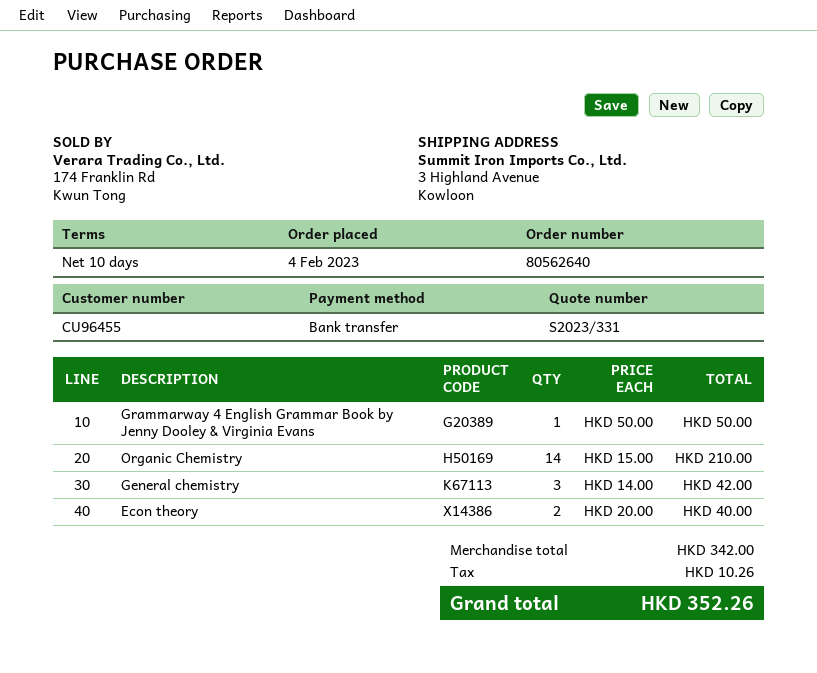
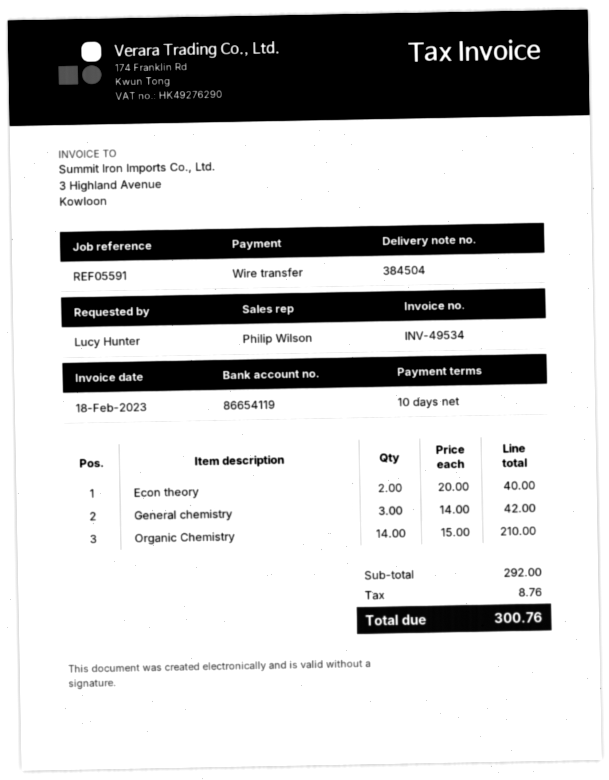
Grammarway 4 English Grammar Book by Jenny Dooley & Virginia Evans: 1 x 50.00 = 50.00 -> none
subtotal: 342.00 -> 292.00
tax: 10.26 -> 8.76
total: 352.26 -> 300.76

